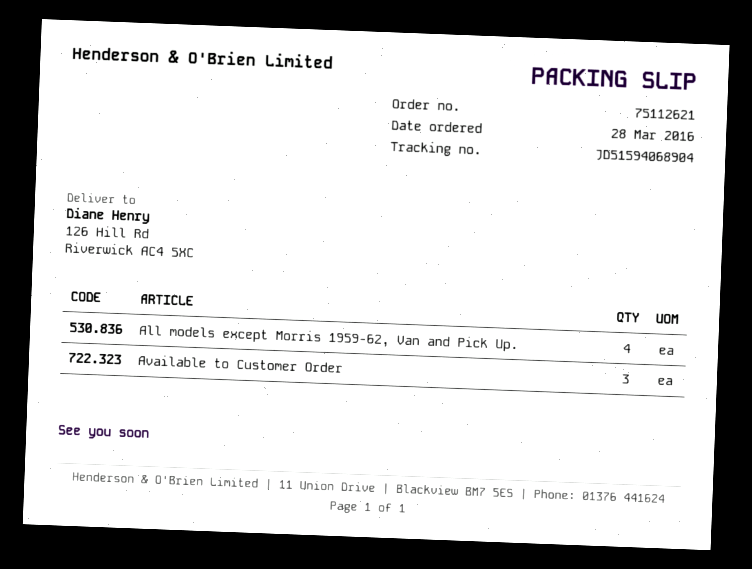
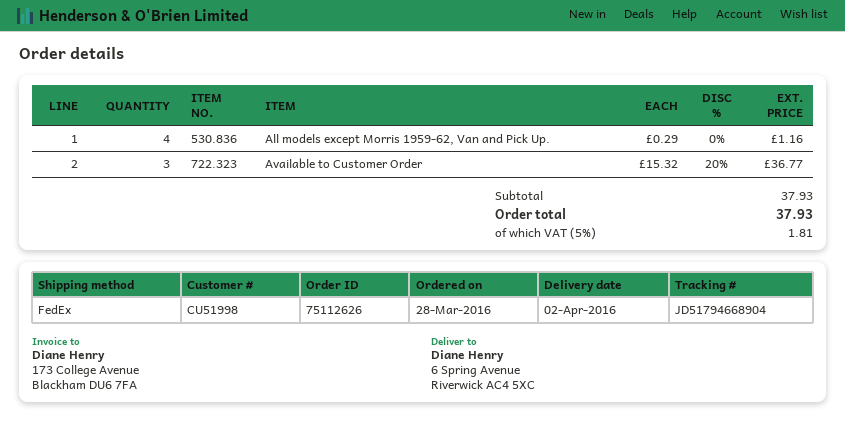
order number: 75112621 -> 75112626
tracking number: JD51594068904 -> JD51794668904
ship to: 126 Hill Rd, Riverwick AC4 5XC -> 6 Spring Avenue, Riverwick AC4 5XC

